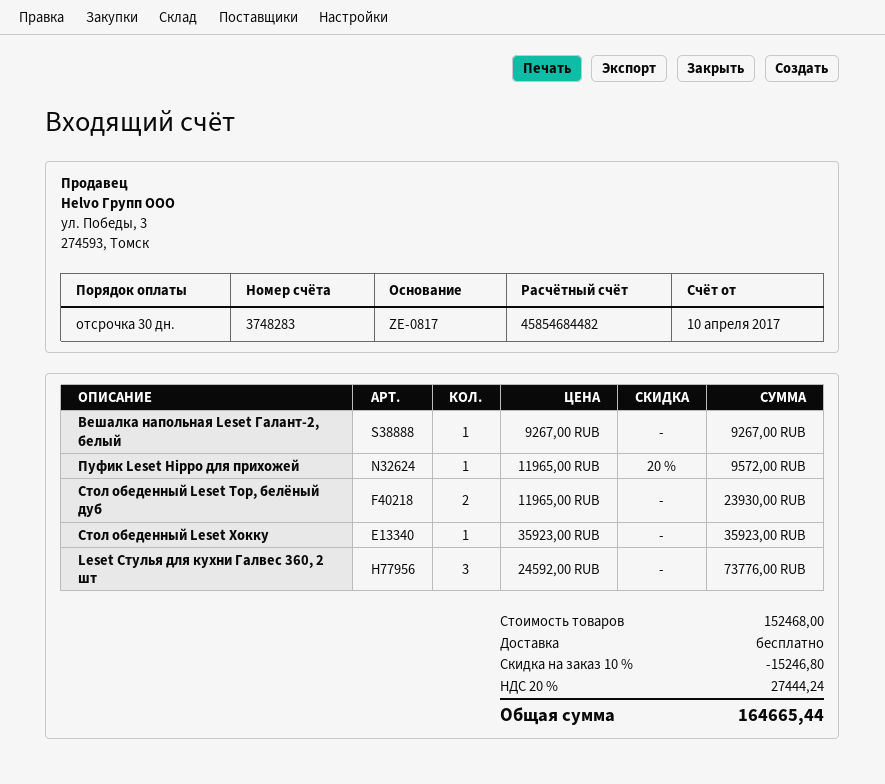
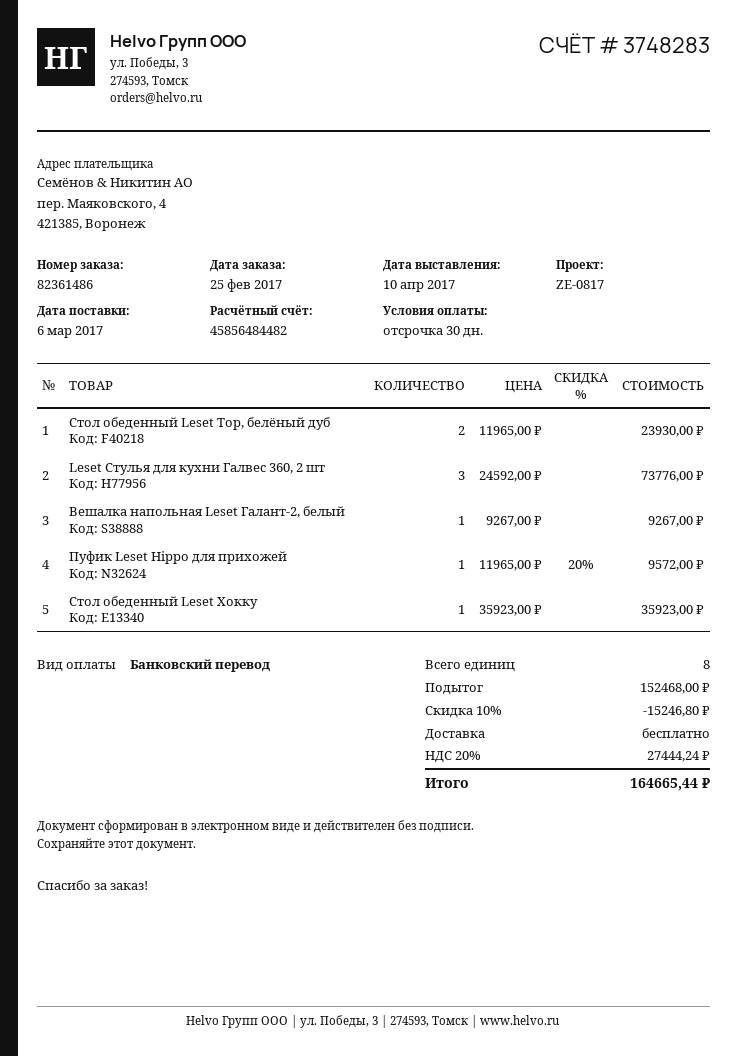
bank account: 45854684482 -> 45856484482

